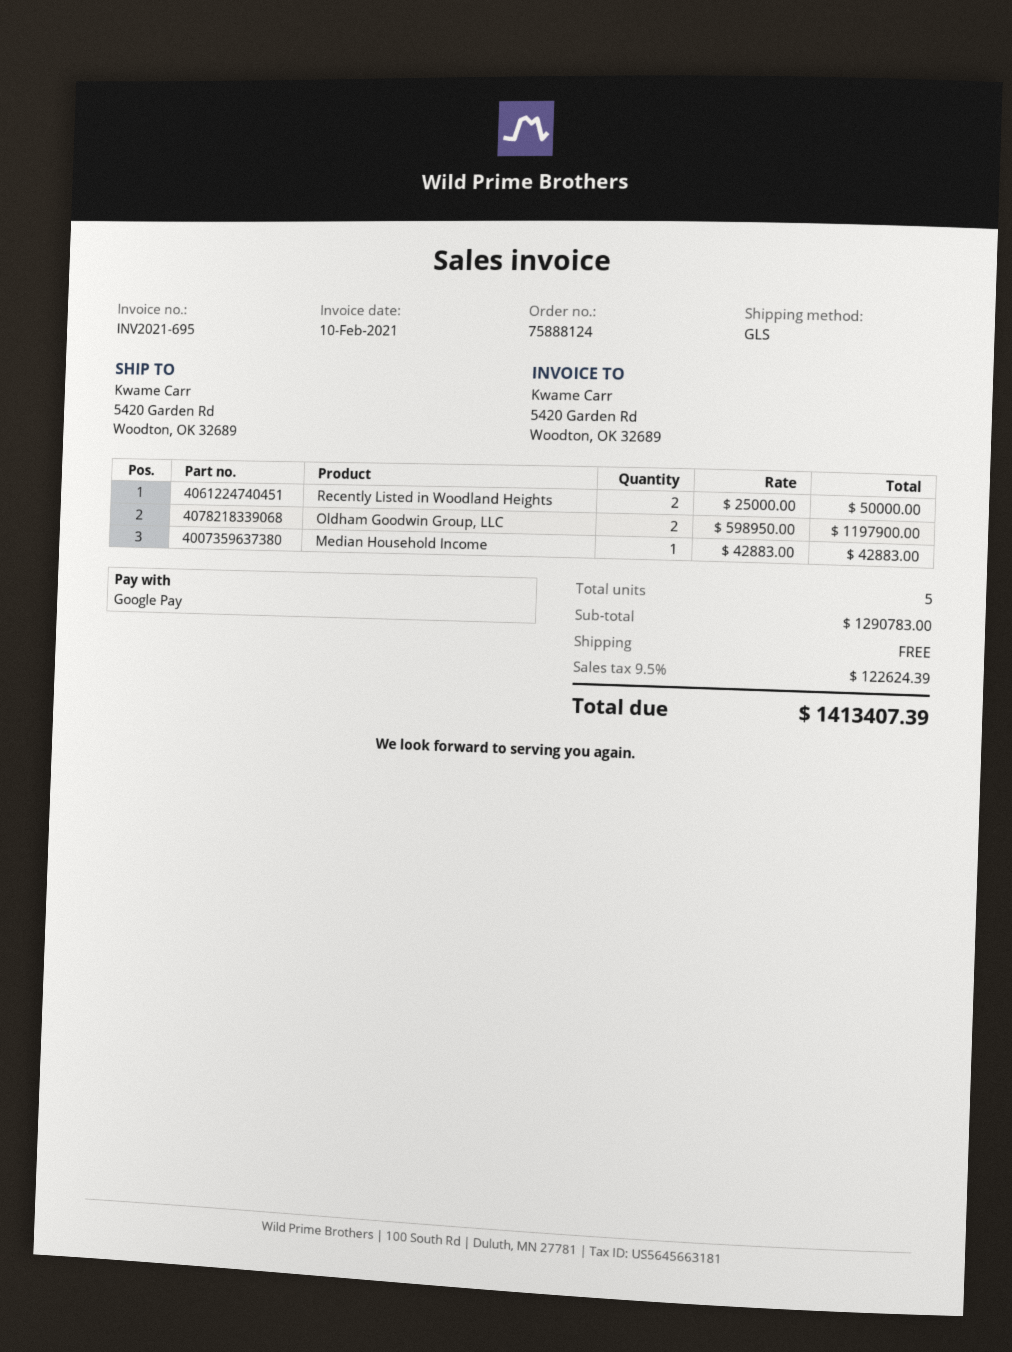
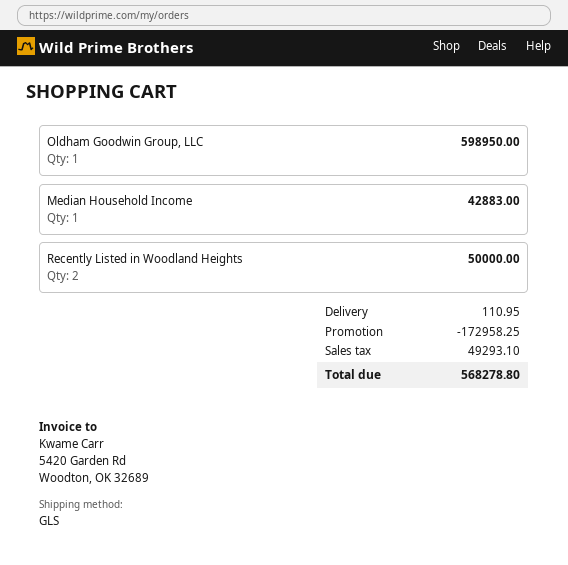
Oldham Goodwin Group, LLC: 2 for 1197900.00 -> 1 for 598950.00
discount: none -> 172958.25
shipping: 0.00 -> 110.95
tax: 122624.39 -> 49293.10
total: 1413407.39 -> 568278.80

